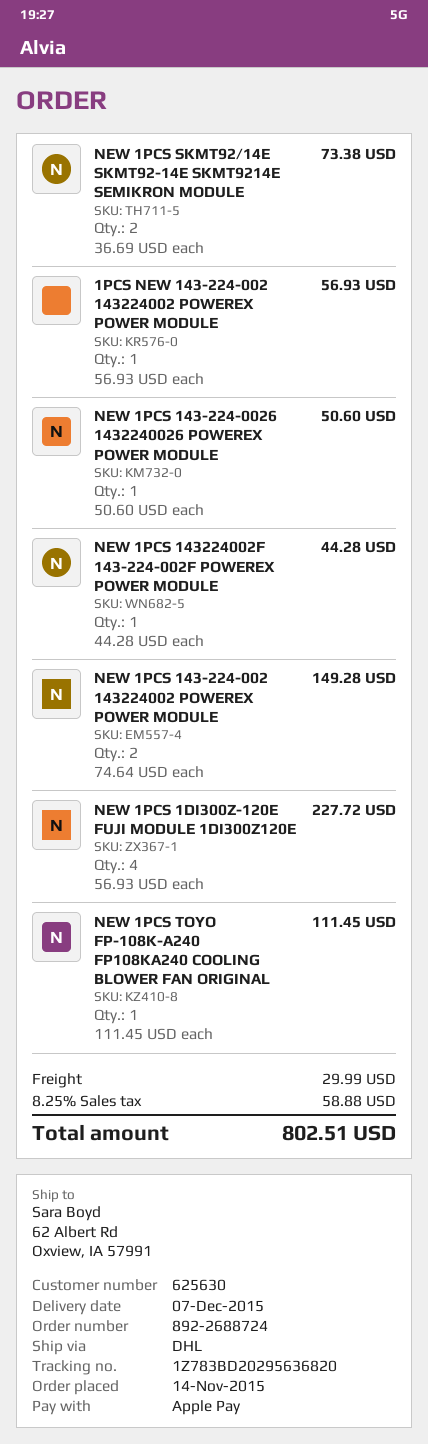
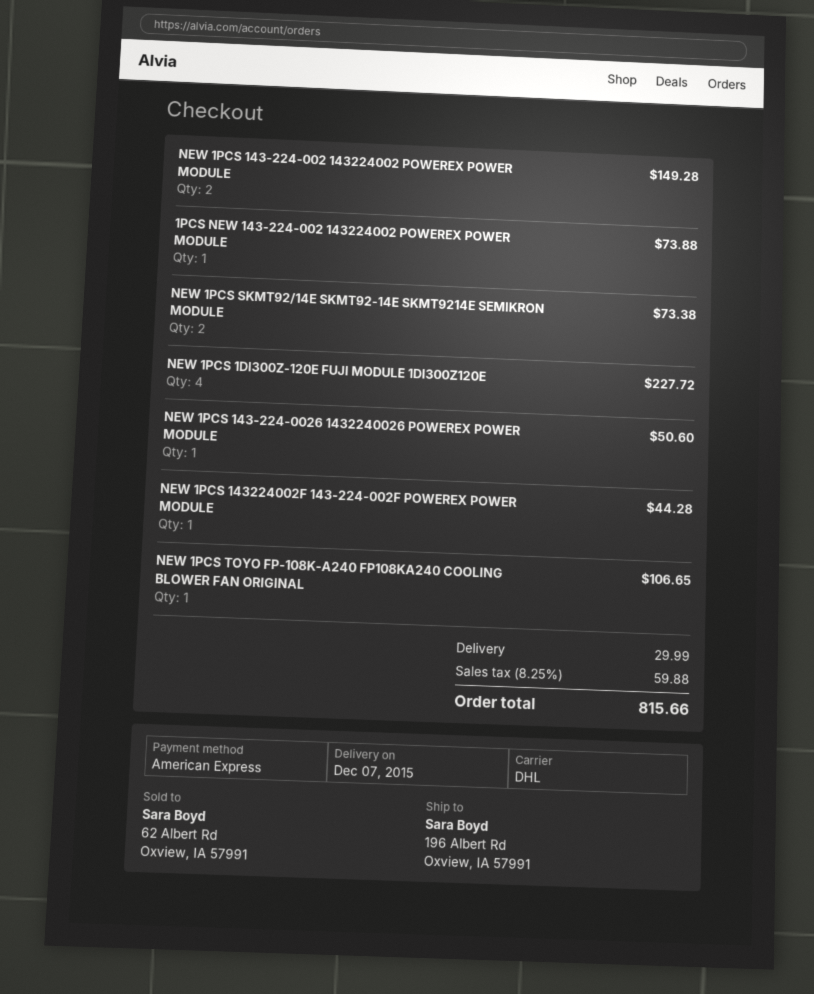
payment method: Apple Pay -> American Express
ship to: 62 Albert Rd, Oxview, IA 57991 -> 196 Albert Rd, Oxview, IA 57991
1PCS NEW 143-224-002 143224002 POWEREX POWER MODULE: 1 for 56.93 -> 1 for 73.88
NEW 1PCS TOYO FP-108K-A240 FP108KA240 COOLING BLOWER FAN ORIGINAL: 1 for 111.45 -> 1 for 106.65
tax: 8.25% = 58.88 -> 8.25% = 59.88
total: 802.51 -> 815.66

